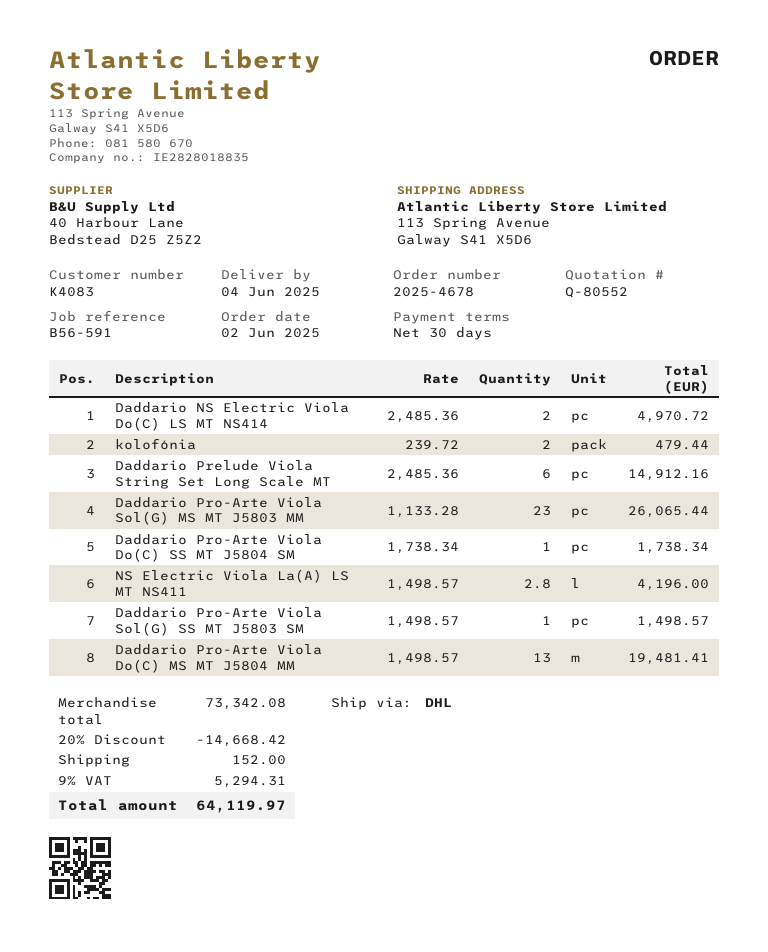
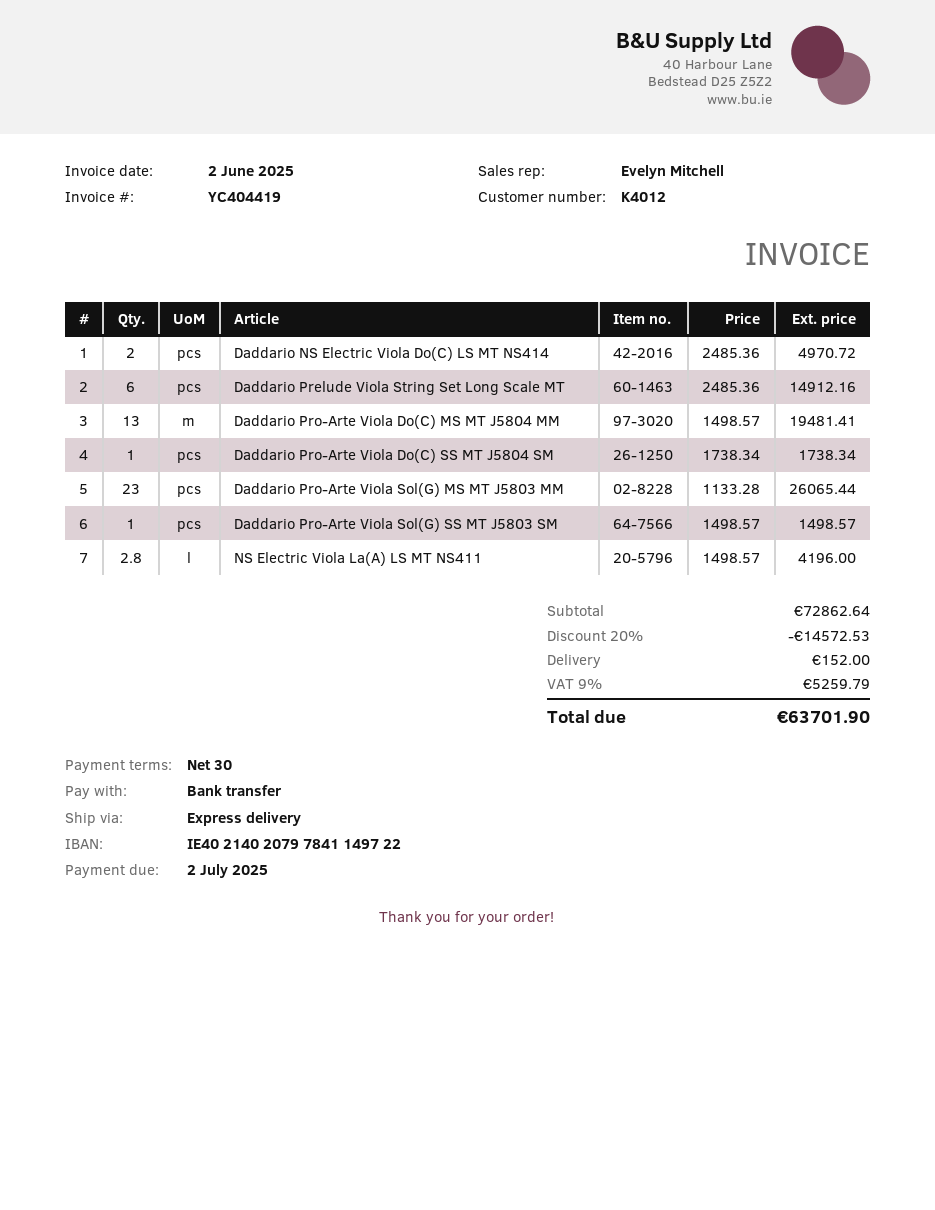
customer number: K4083 -> K4012
shipping method: DHL -> express
kolofónia: 2 x 239.72 = 479.44 -> none
subtotal: 73342.08 -> 72862.64
discount: 20% = 14668.42 -> 20% = 14572.53
tax: 9% = 5294.31 -> 9% = 5259.79
total: 64119.97 -> 63701.90

